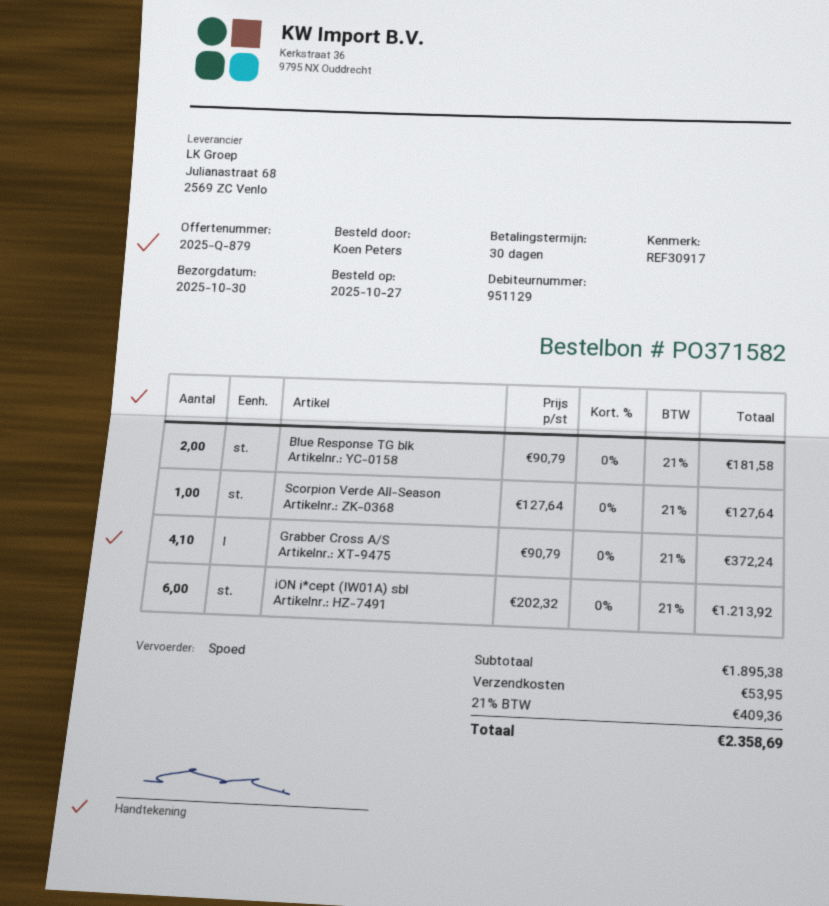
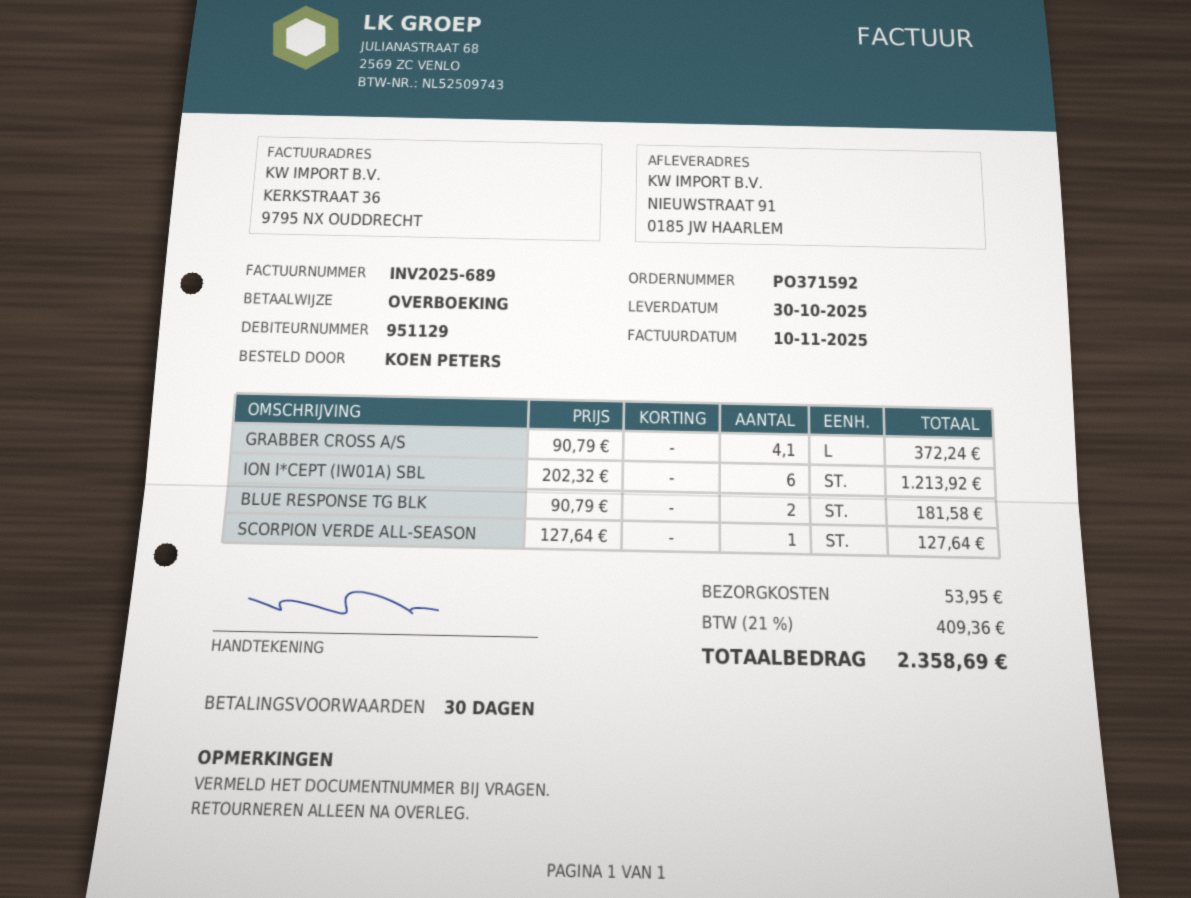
order number: PO371582 -> PO371592

